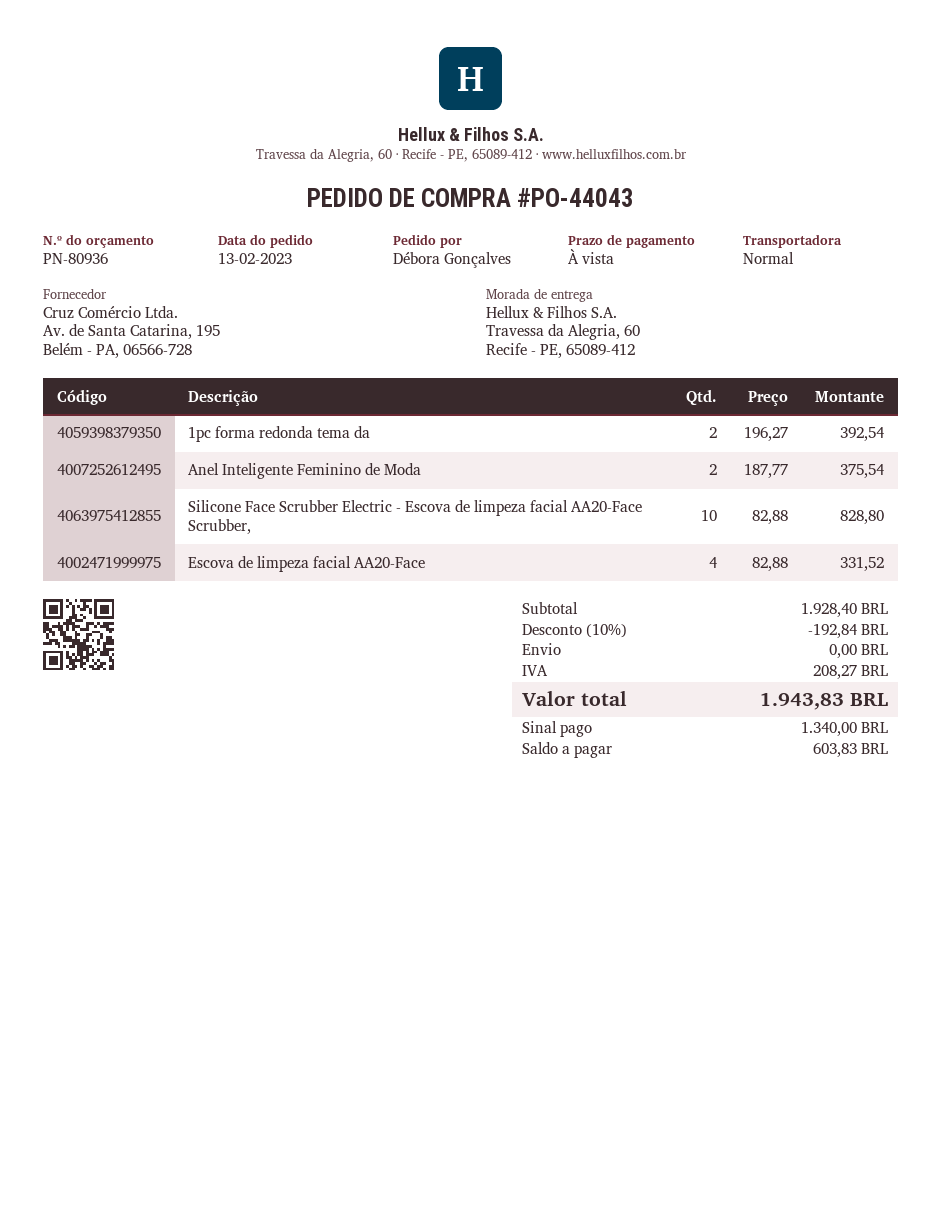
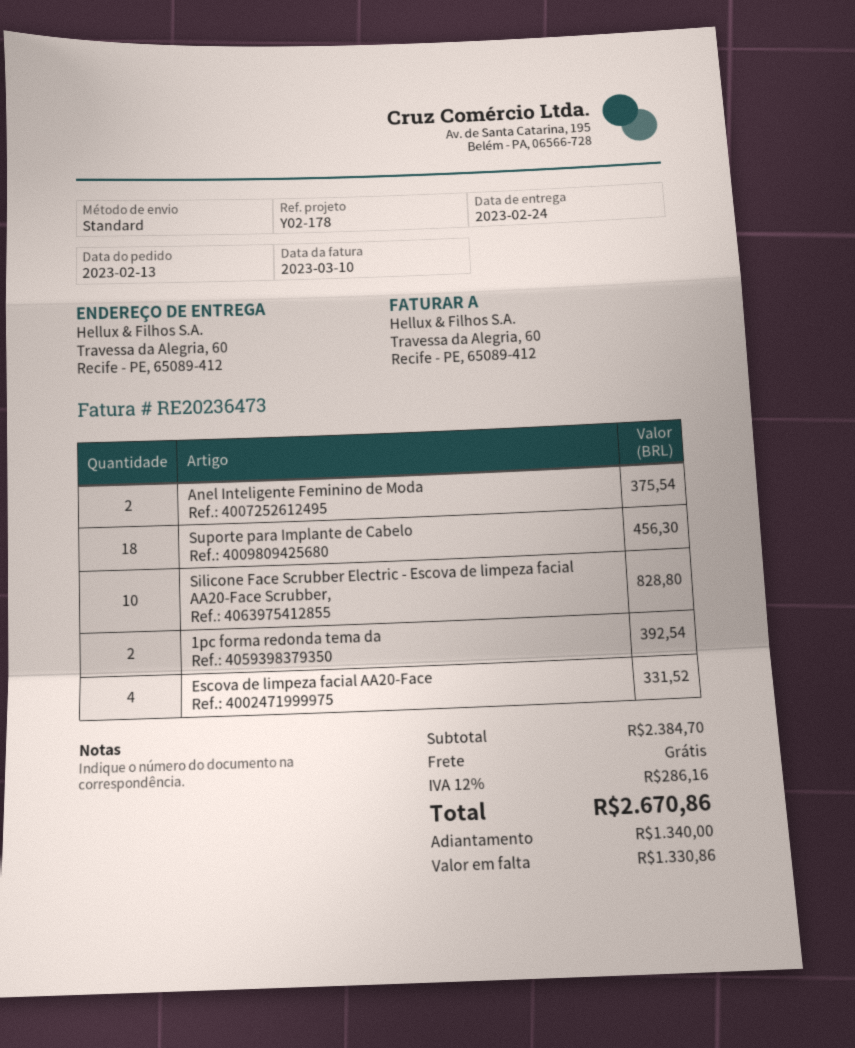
Suporte para Implante de Cabelo: none -> 18 for 456.30
subtotal: 1928.40 -> 2384.70
discount: 10% = 192.84 -> none
tax: 208.27 -> 286.16
total: 1943.83 -> 2670.86
balance: 603.83 -> 1330.86

